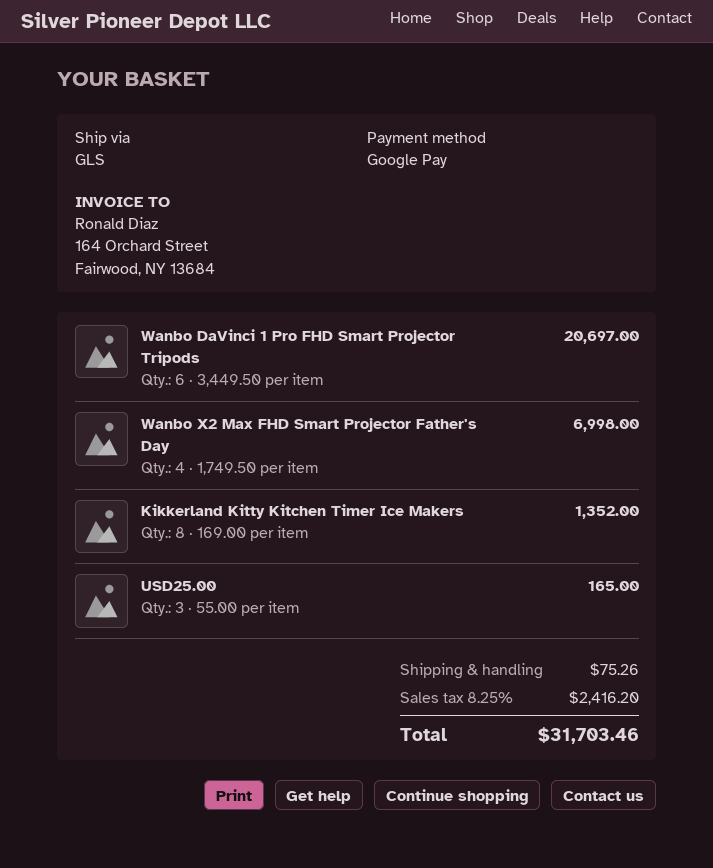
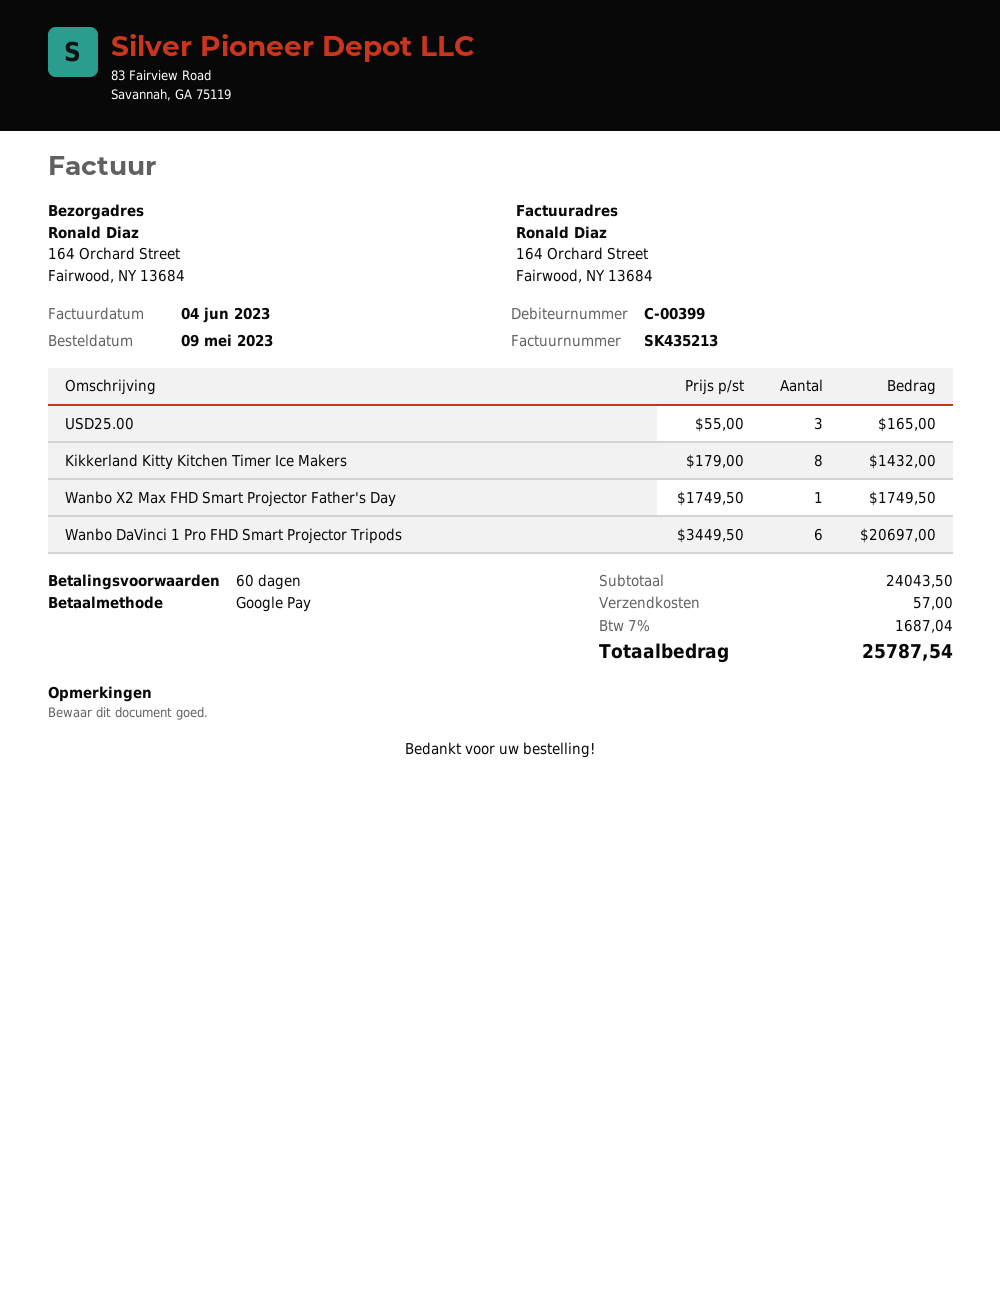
Wanbo X2 Max FHD Smart Projector Father's Day: 4 x 1749.50 = 6998.00 -> 1 x 1749.50 = 1749.50
Kikkerland Kitty Kitchen Timer Ice Makers: 8 x 169.00 = 1352.00 -> 8 x 179.00 = 1432.00
shipping: 75.26 -> 57.00
tax: 8.25% = 2416.20 -> 7% = 1687.04
total: 31703.46 -> 25787.54

